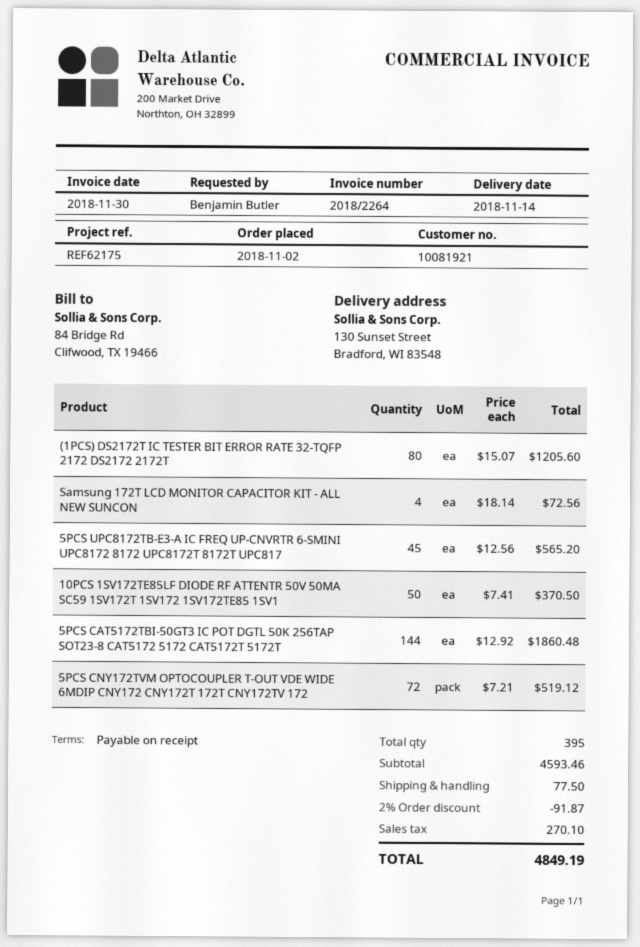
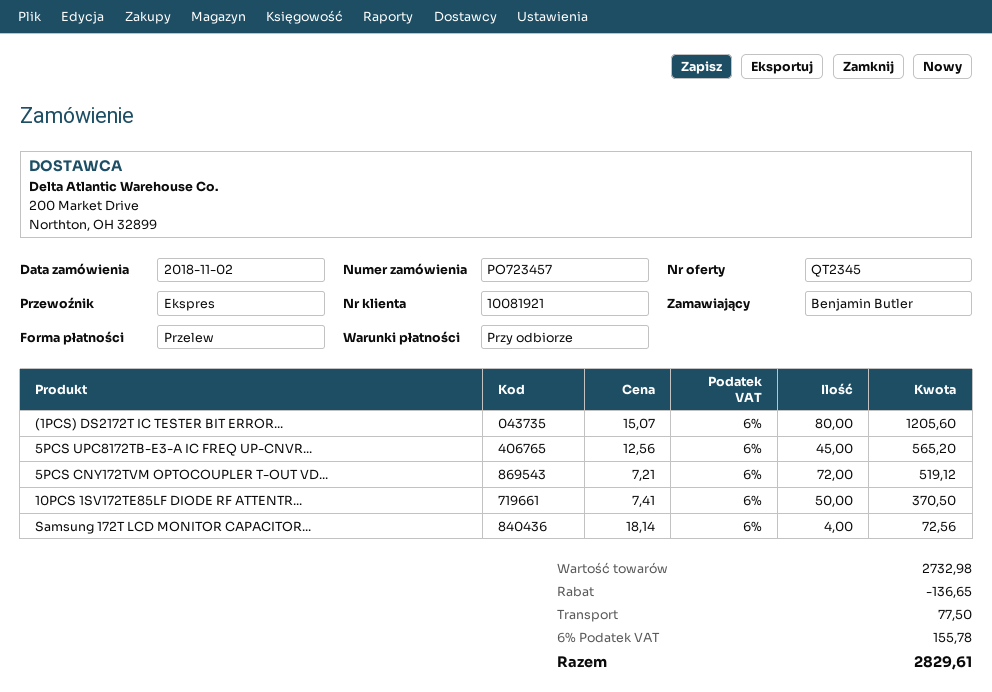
5PCS CAT5172TBI-50GT3 IC POT DGTL 50K 256TAP SOT23-8 CAT5172 5172 CAT5172T 5172T: 144 x 12.92 = 1860.48 -> none
subtotal: 4593.46 -> 2732.98
discount: 91.87 -> 136.65
tax: 270.10 -> 155.78
total: 4849.19 -> 2829.61

